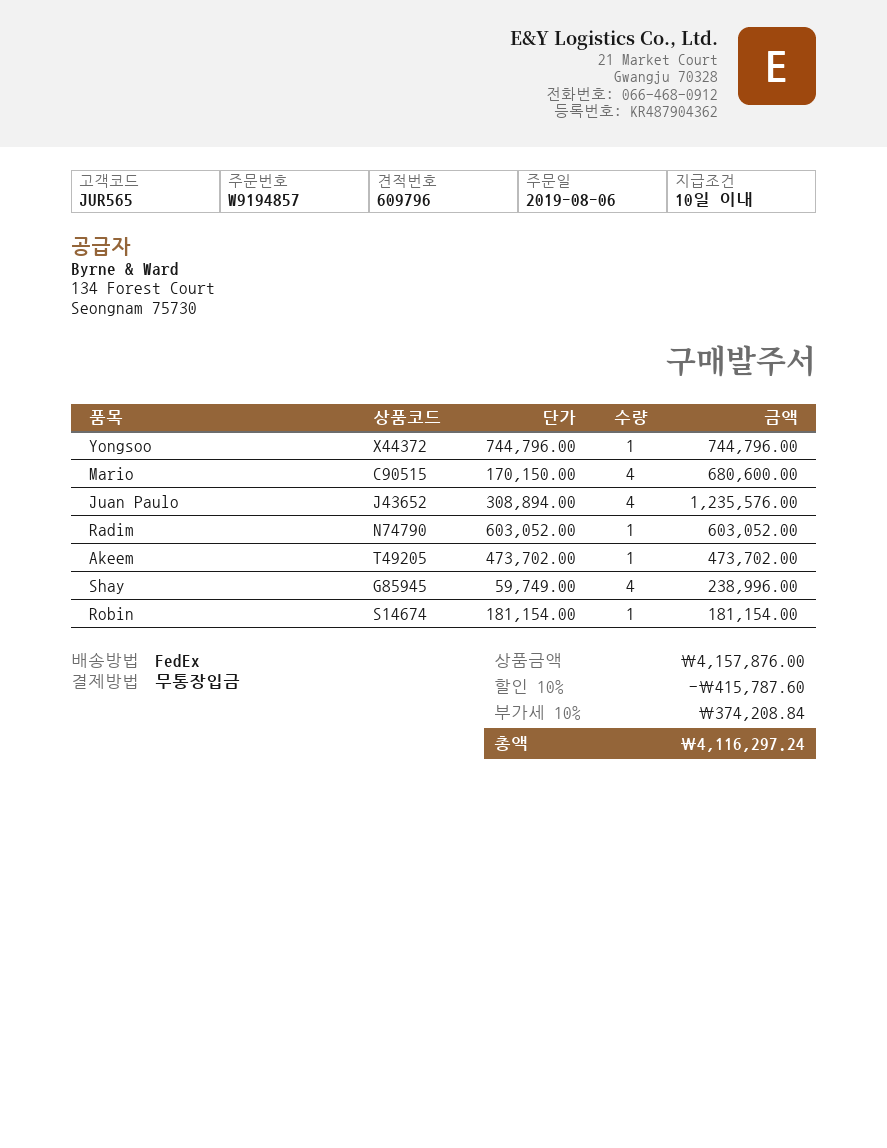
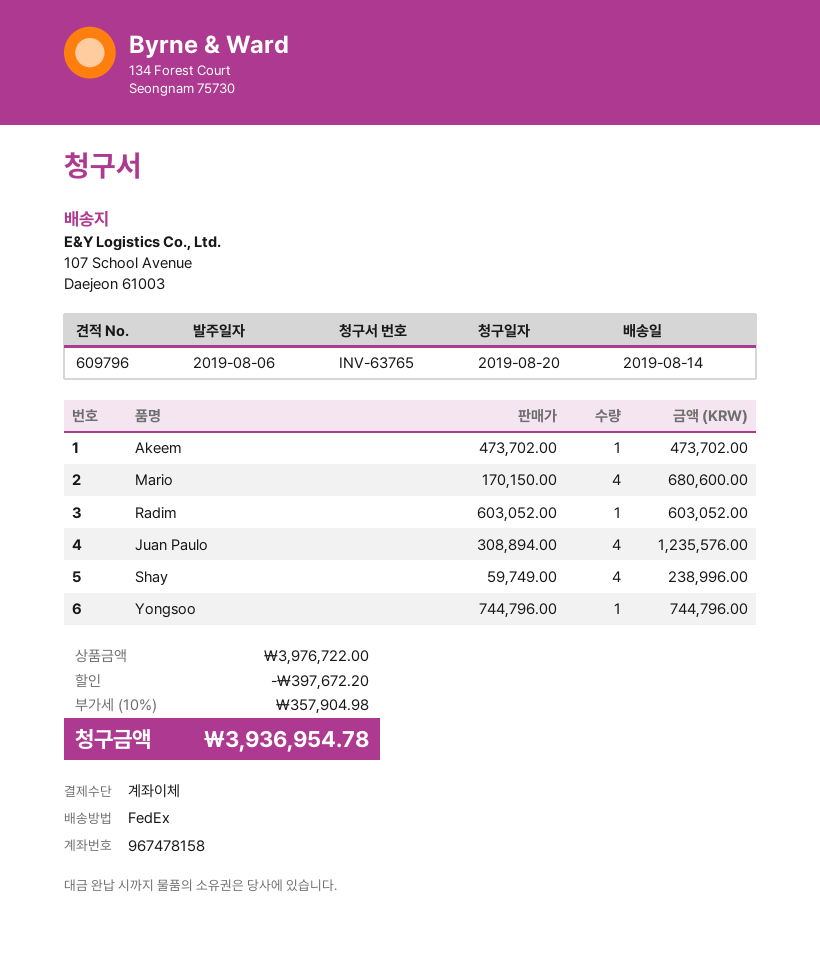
Robin: 1 x 181154.00 = 181154.00 -> none
subtotal: 4157876.00 -> 3976722.00
discount: 415787.60 -> 397672.20
tax: 10% = 374208.84 -> 10% = 357904.98
total: 4116297.24 -> 3936954.78

